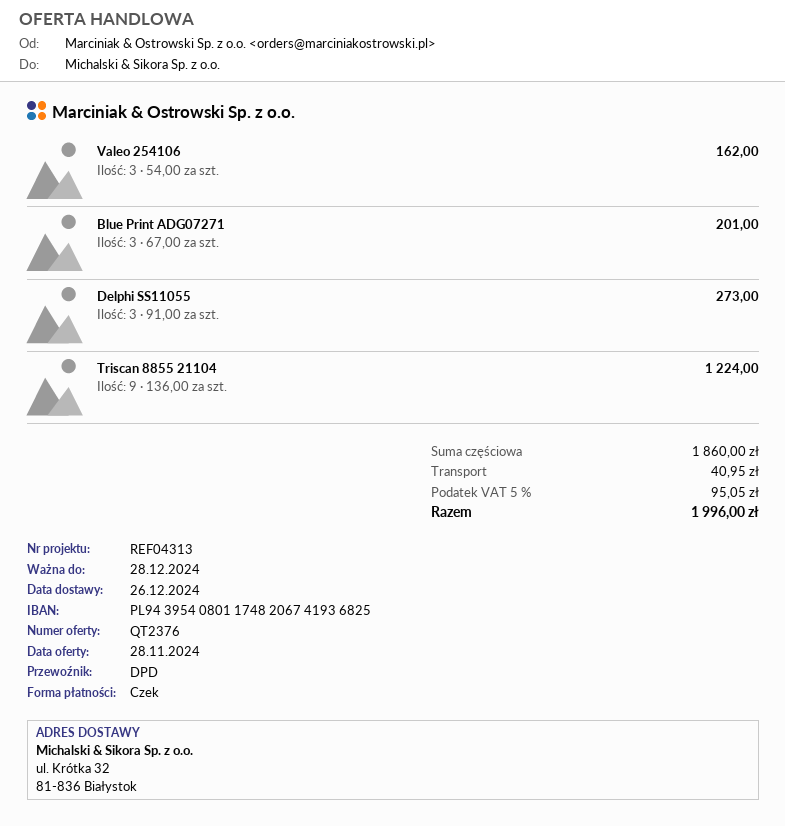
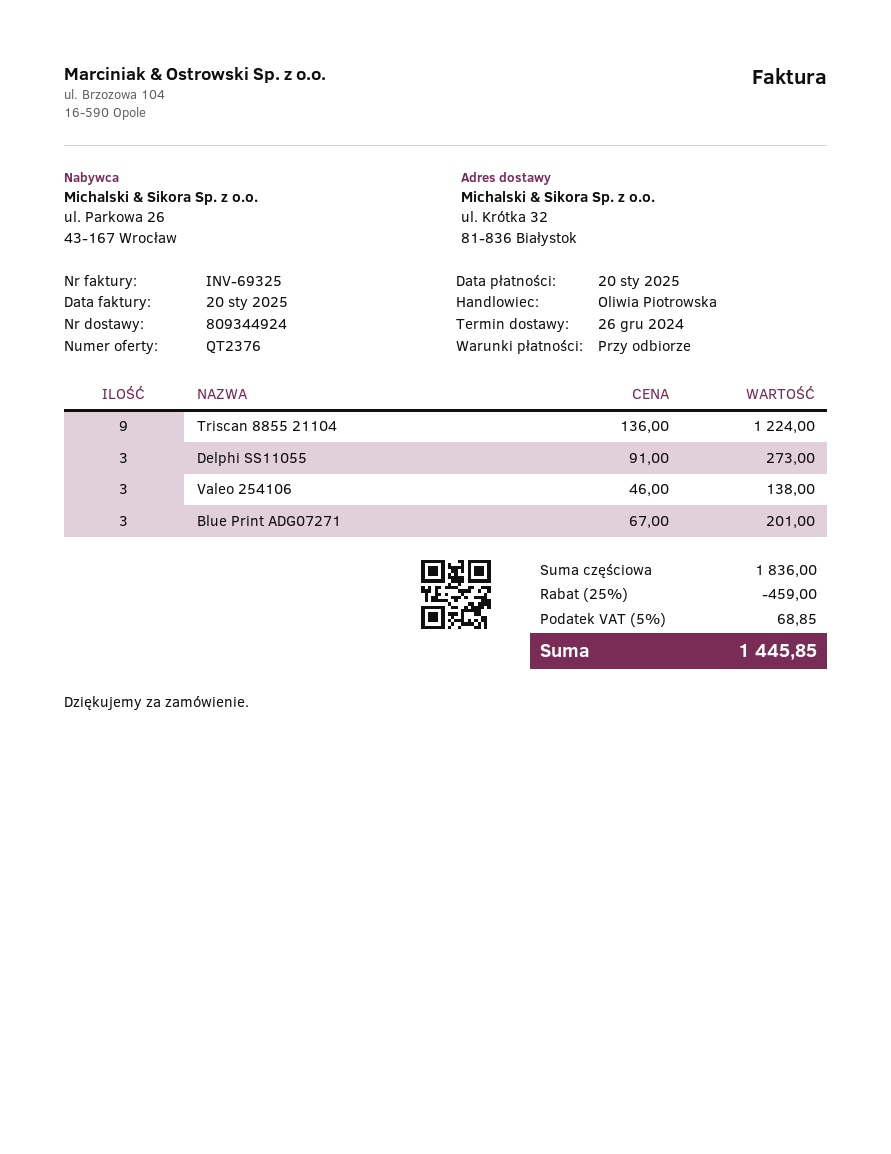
Valeo 254106: 3 x 54.00 = 162.00 -> 3 x 46.00 = 138.00
subtotal: 1860.00 -> 1836.00
discount: none -> 25% = 459.00
shipping: 40.95 -> none
tax: 5% = 95.05 -> 5% = 68.85
total: 1996.00 -> 1445.85

